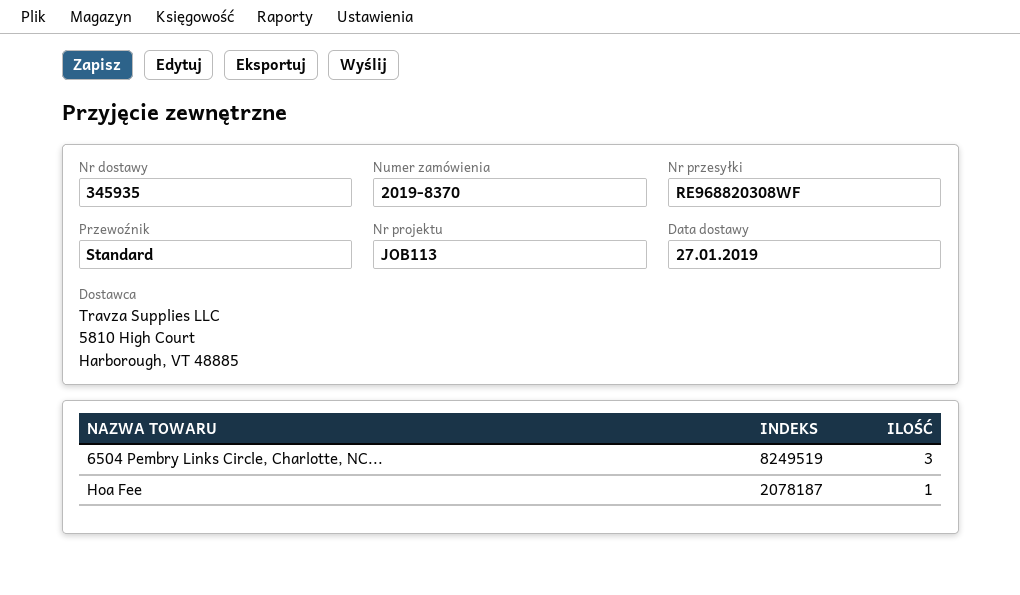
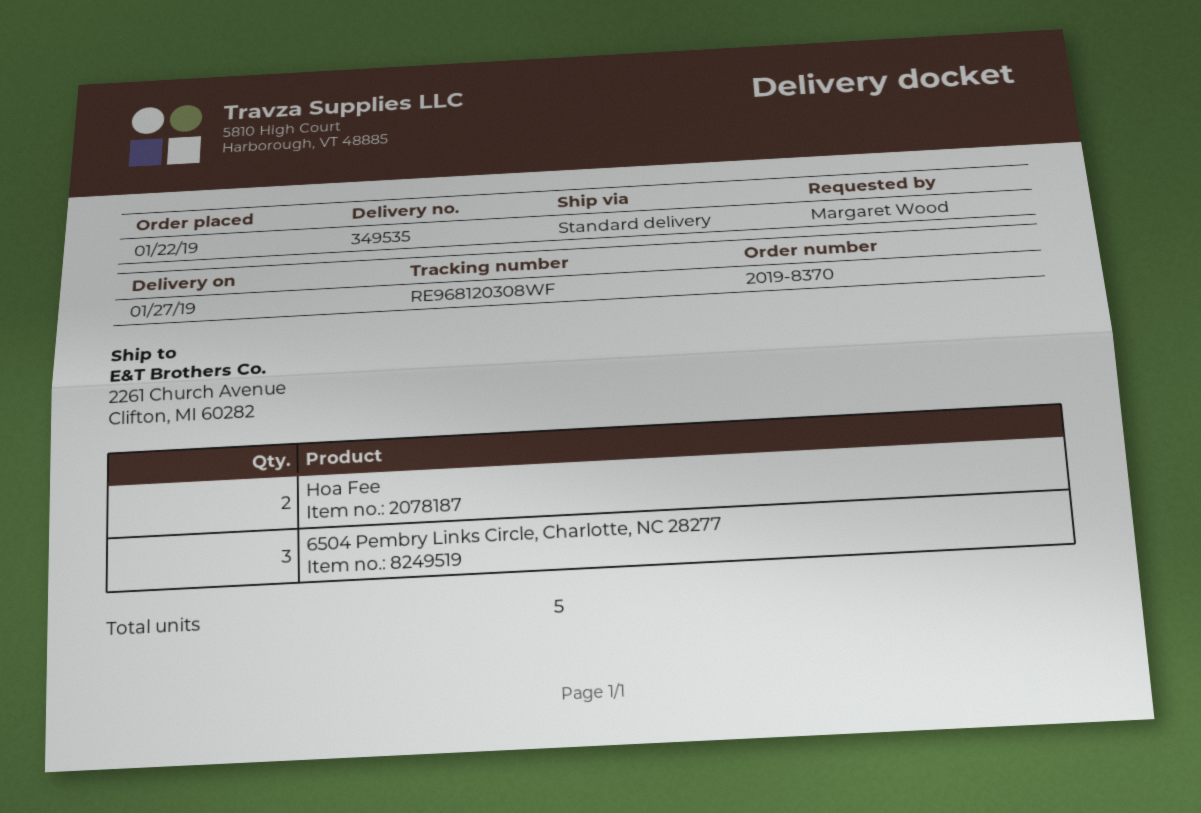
delivery note number: 345935 -> 349535
tracking number: RE968820308WF -> RE968120308WF
Hoa Fee: 1 -> 2

